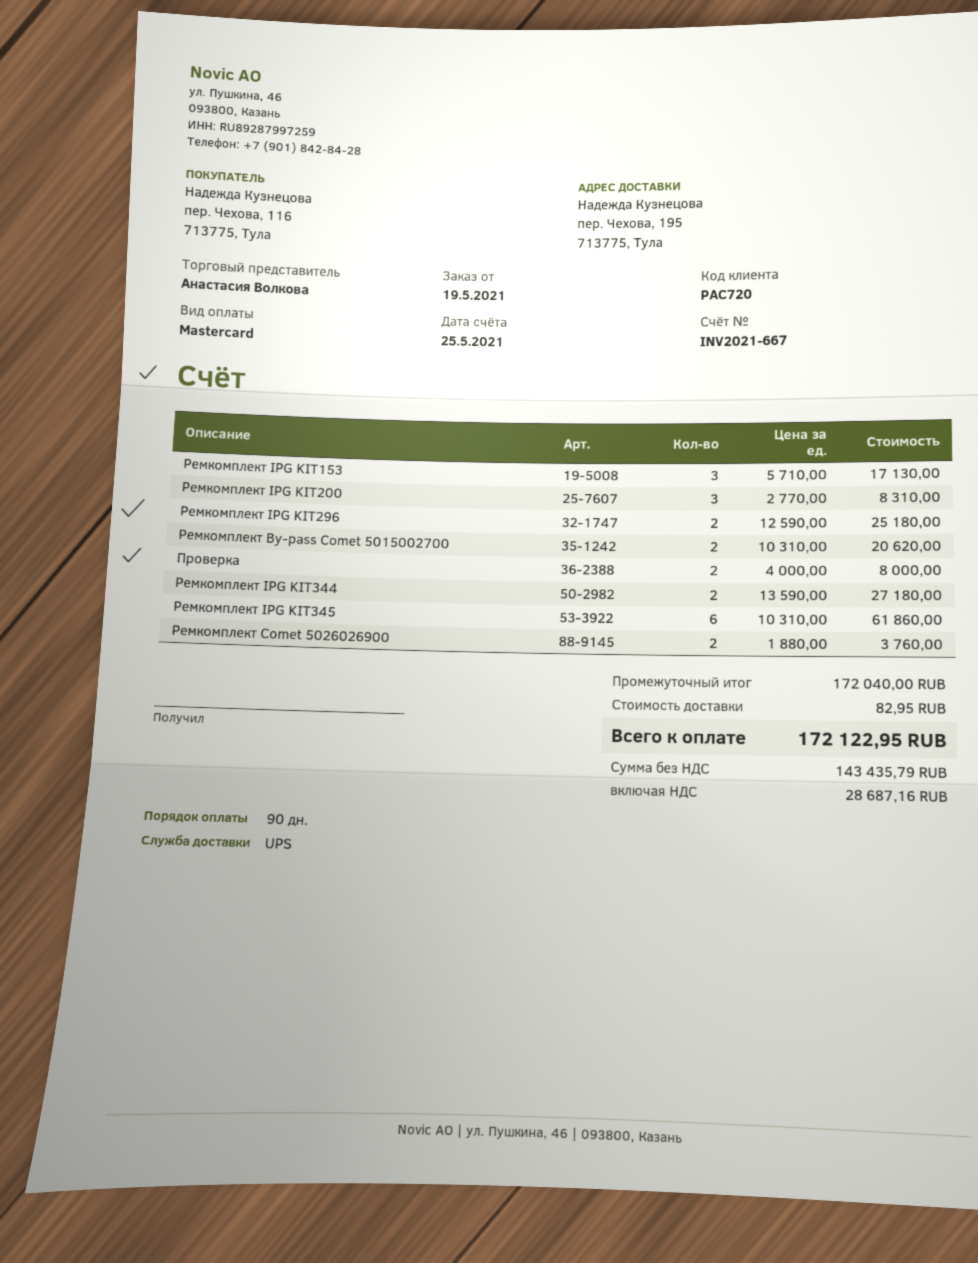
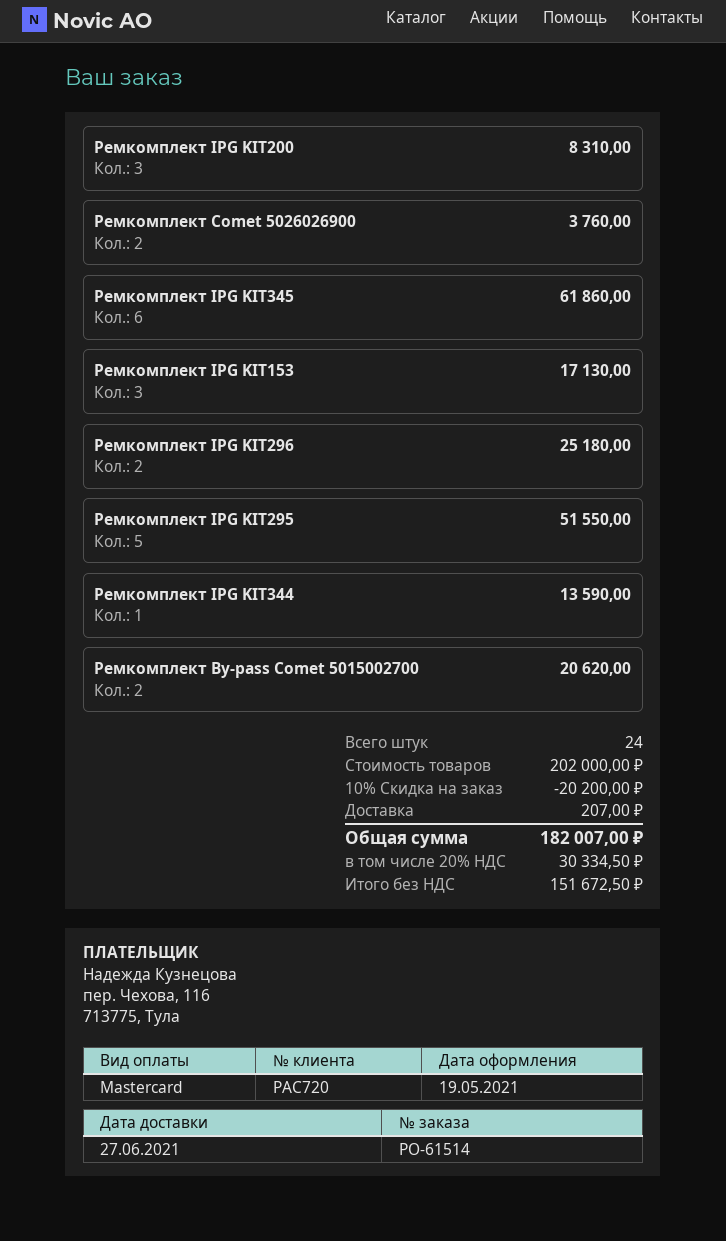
Проверка: 2 for 8000.00 -> none
Ремкомплект IPG KIT344: 2 for 27180.00 -> 1 for 13590.00
Ремкомплект IPG KIT295: none -> 5 for 51550.00
subtotal: 172040.00 -> 202000.00
discount: none -> 10% = 20200.00
shipping: 82.95 -> 207.00
net: 143435.79 -> 151672.50
tax: 28687.16 -> 30334.50
total: 172122.95 -> 182007.00

